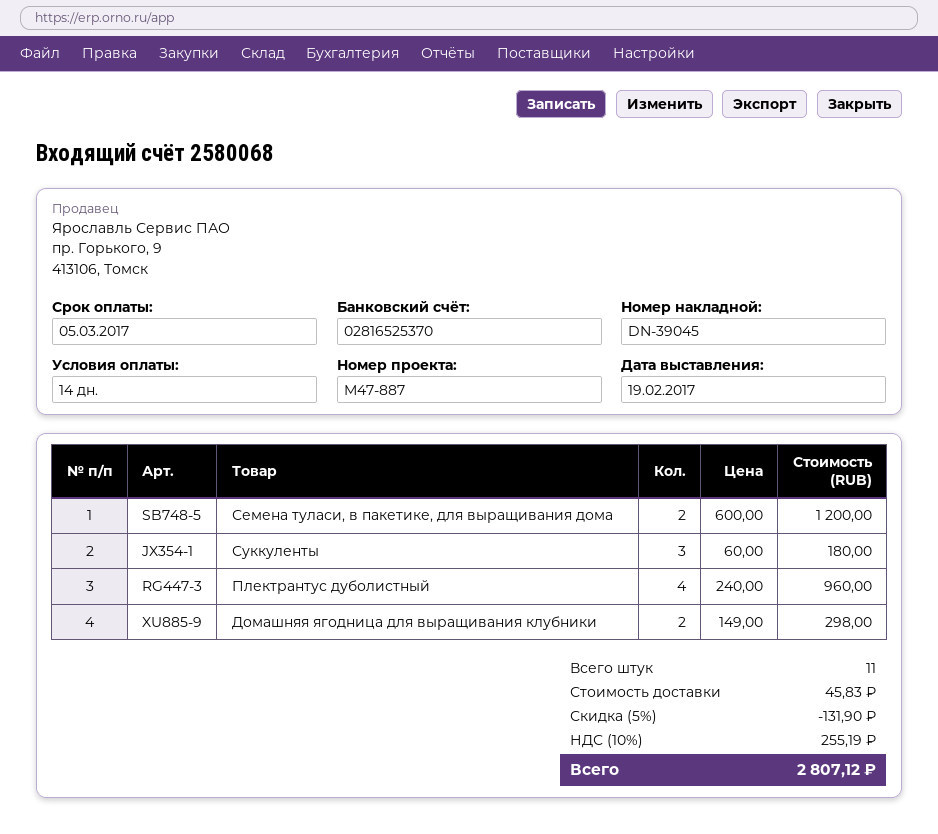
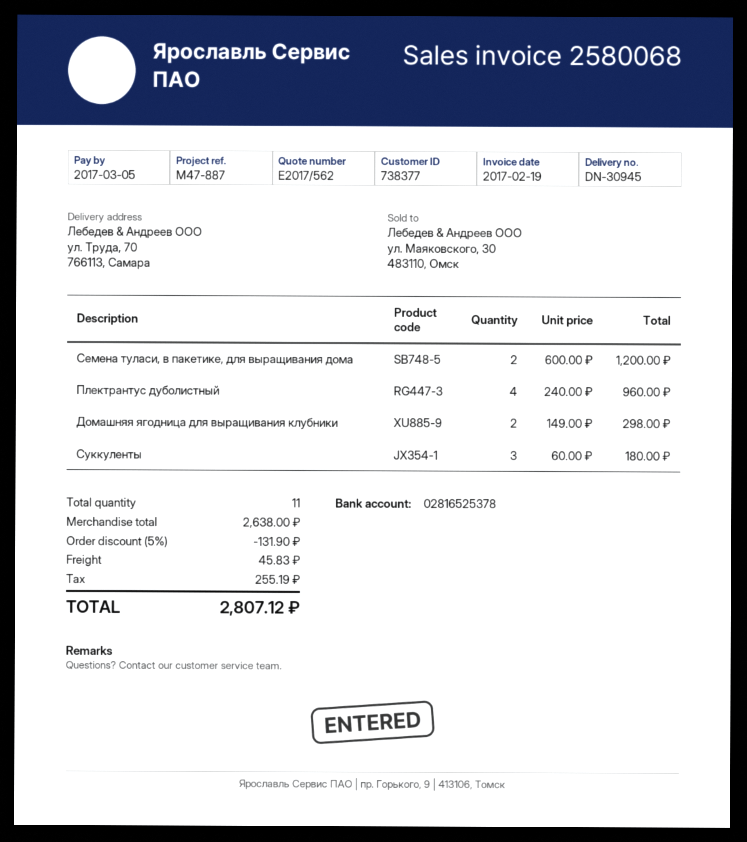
delivery note number: DN-39045 -> DN-30945
bank account: 02816525370 -> 02816525378

